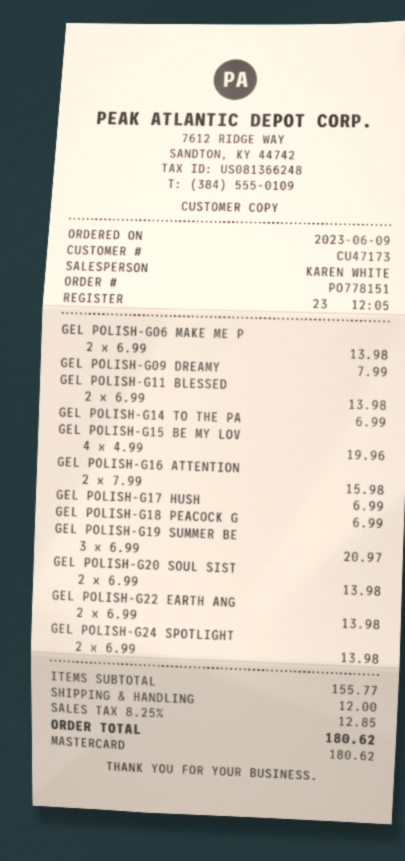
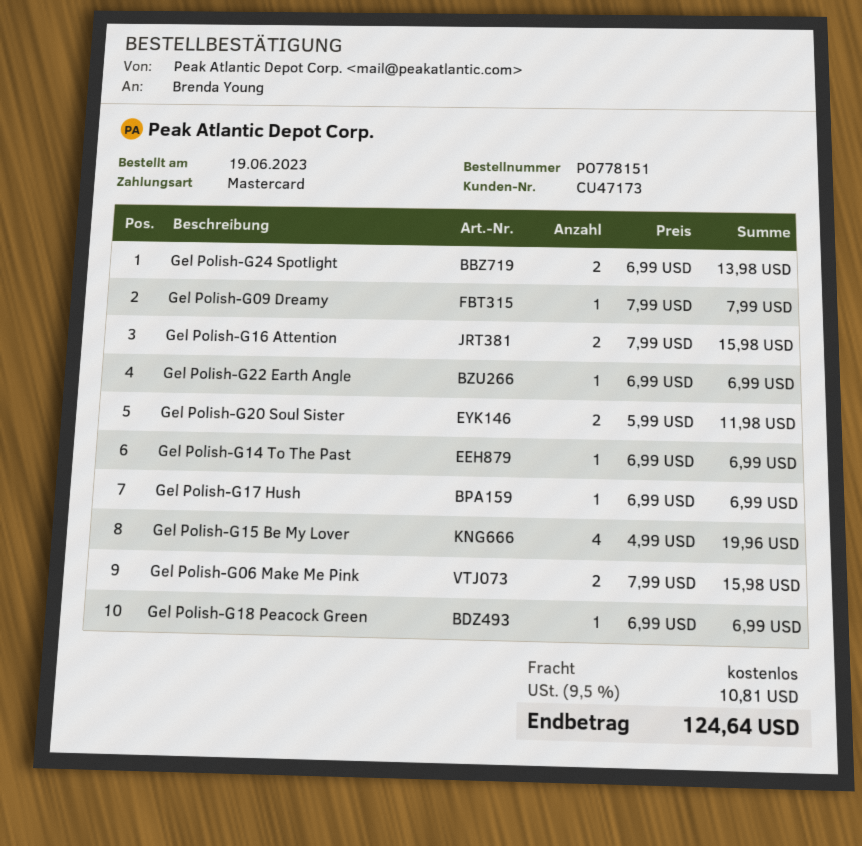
order date: 2023-06-09 -> 2023-06-19
GEL POLISH-G06 MAKE ME P: 2 x 6.99 = 13.98 -> 2 x 7.99 = 15.98
GEL POLISH-G11 BLESSED: 2 x 6.99 = 13.98 -> none
GEL POLISH-G19 SUMMER BE: 3 x 6.99 = 20.97 -> none
GEL POLISH-G20 SOUL SIST: 2 x 6.99 = 13.98 -> 2 x 5.99 = 11.98
GEL POLISH-G22 EARTH ANG: 2 x 6.99 = 13.98 -> 1 x 6.99 = 6.99
shipping: 12.00 -> 0.00
tax: 8.25% = 12.85 -> 9.5% = 10.81
total: 180.62 -> 124.64

